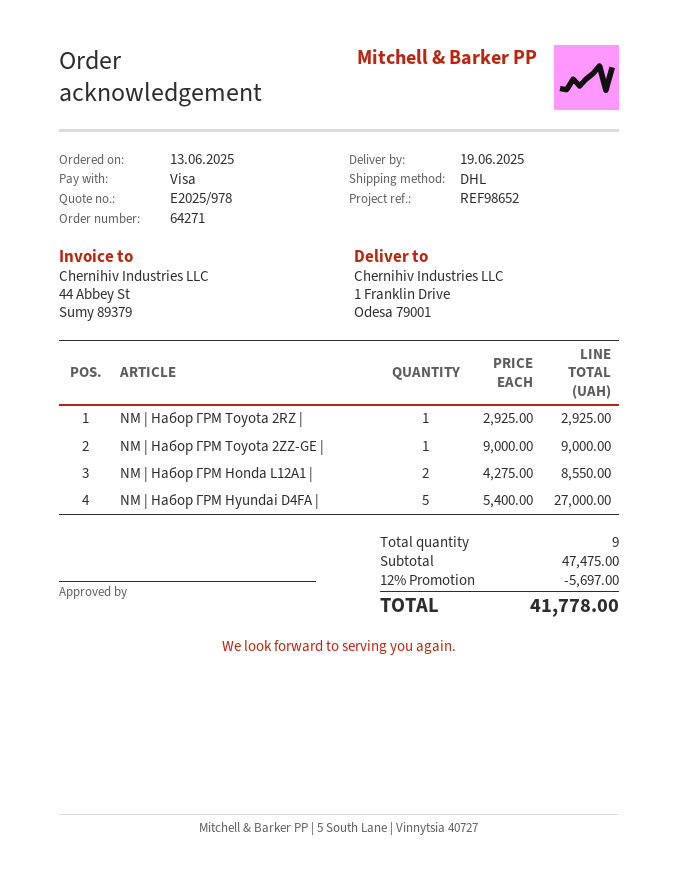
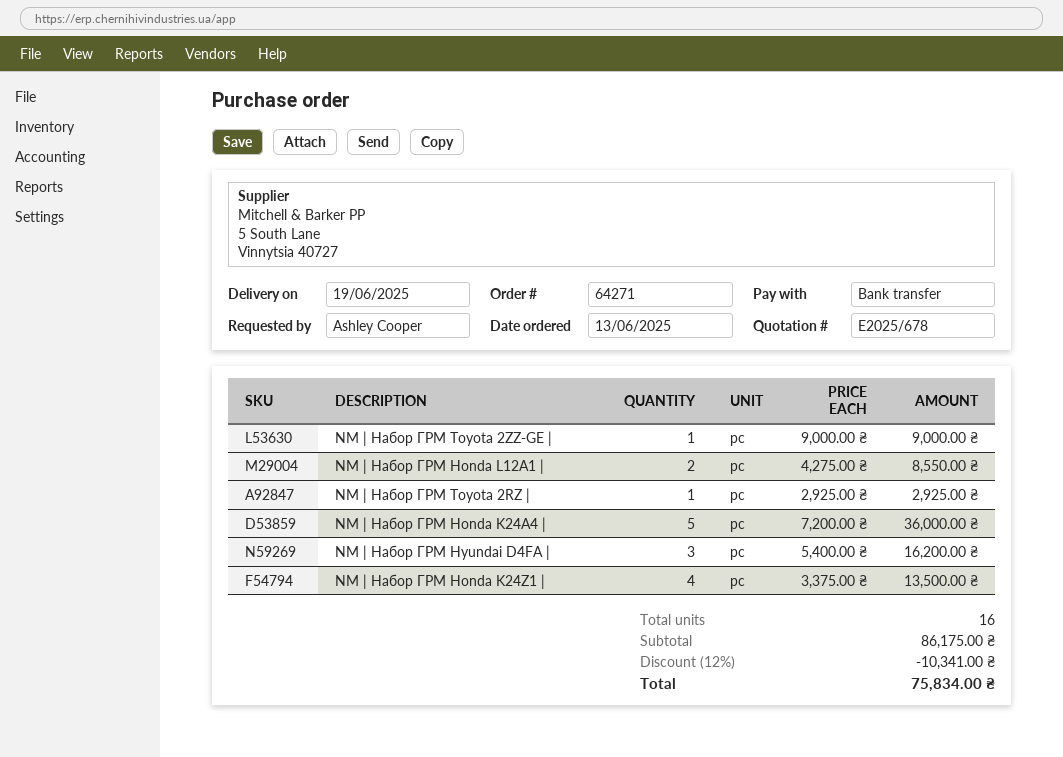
quote number: E2025/978 -> E2025/678
payment method: Visa -> bank transfer
NM | Набор ГРМ Hyundai D4FA |: 5 x 5400.00 = 27000.00 -> 3 x 5400.00 = 16200.00
NM | Набор ГРМ Honda K24A4 |: none -> 5 x 7200.00 = 36000.00
NM | Набор ГРМ Honda K24Z1 |: none -> 4 x 3375.00 = 13500.00
total quantity: 9 -> 16
subtotal: 47475.00 -> 86175.00
discount: 12% = 5697.00 -> 12% = 10341.00
total: 41778.00 -> 75834.00

